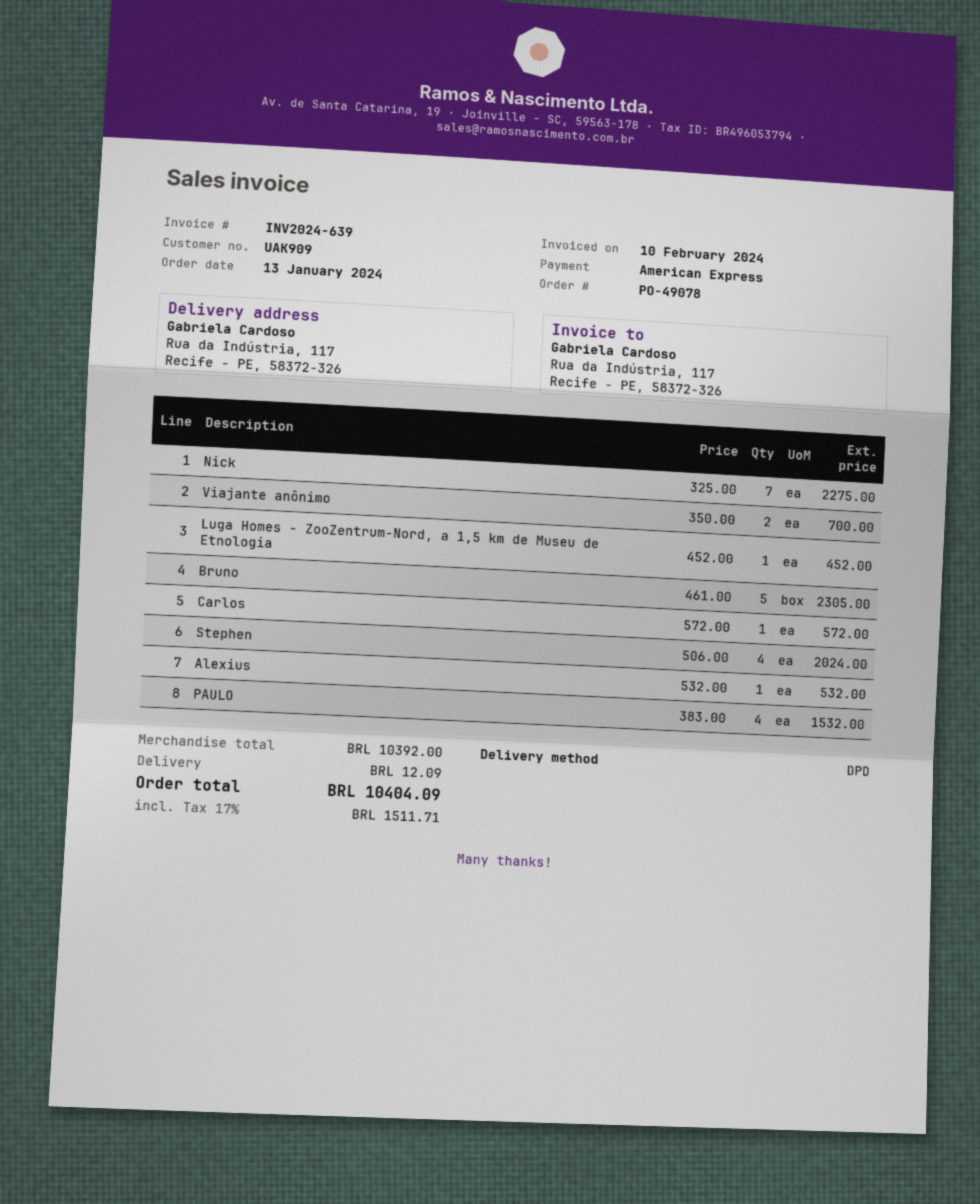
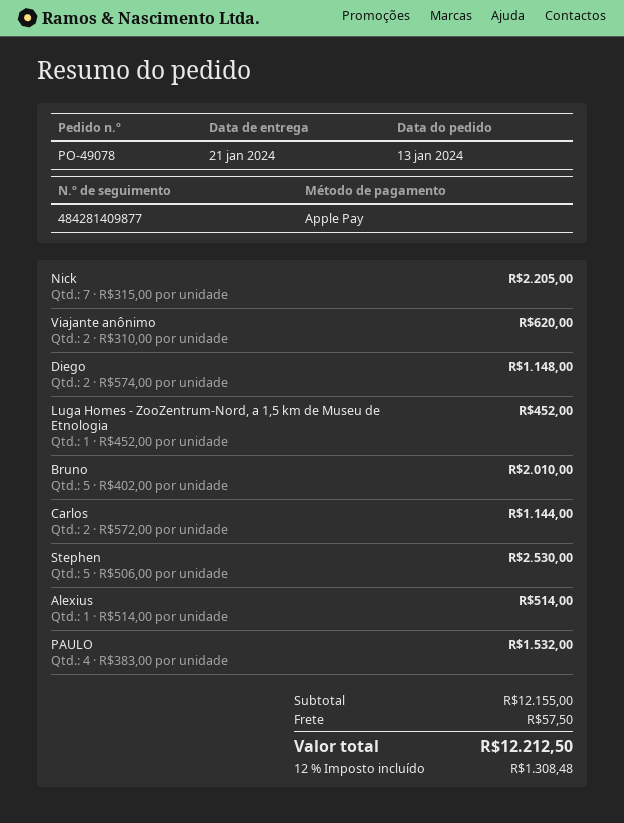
payment method: American Express -> Apple Pay
Nick: 7 x 325.00 = 2275.00 -> 7 x 315.00 = 2205.00
Viajante anônimo: 2 x 350.00 = 700.00 -> 2 x 310.00 = 620.00
Bruno: 5 x 461.00 = 2305.00 -> 5 x 402.00 = 2010.00
Carlos: 1 x 572.00 = 572.00 -> 2 x 572.00 = 1144.00
Stephen: 4 x 506.00 = 2024.00 -> 5 x 506.00 = 2530.00
Alexius: 1 x 532.00 = 532.00 -> 1 x 514.00 = 514.00
Diego: none -> 2 x 574.00 = 1148.00
subtotal: 10392.00 -> 12155.00
shipping: 12.09 -> 57.50
tax: 17% = 1511.71 -> 12% = 1308.48
total: 10404.09 -> 12212.50

